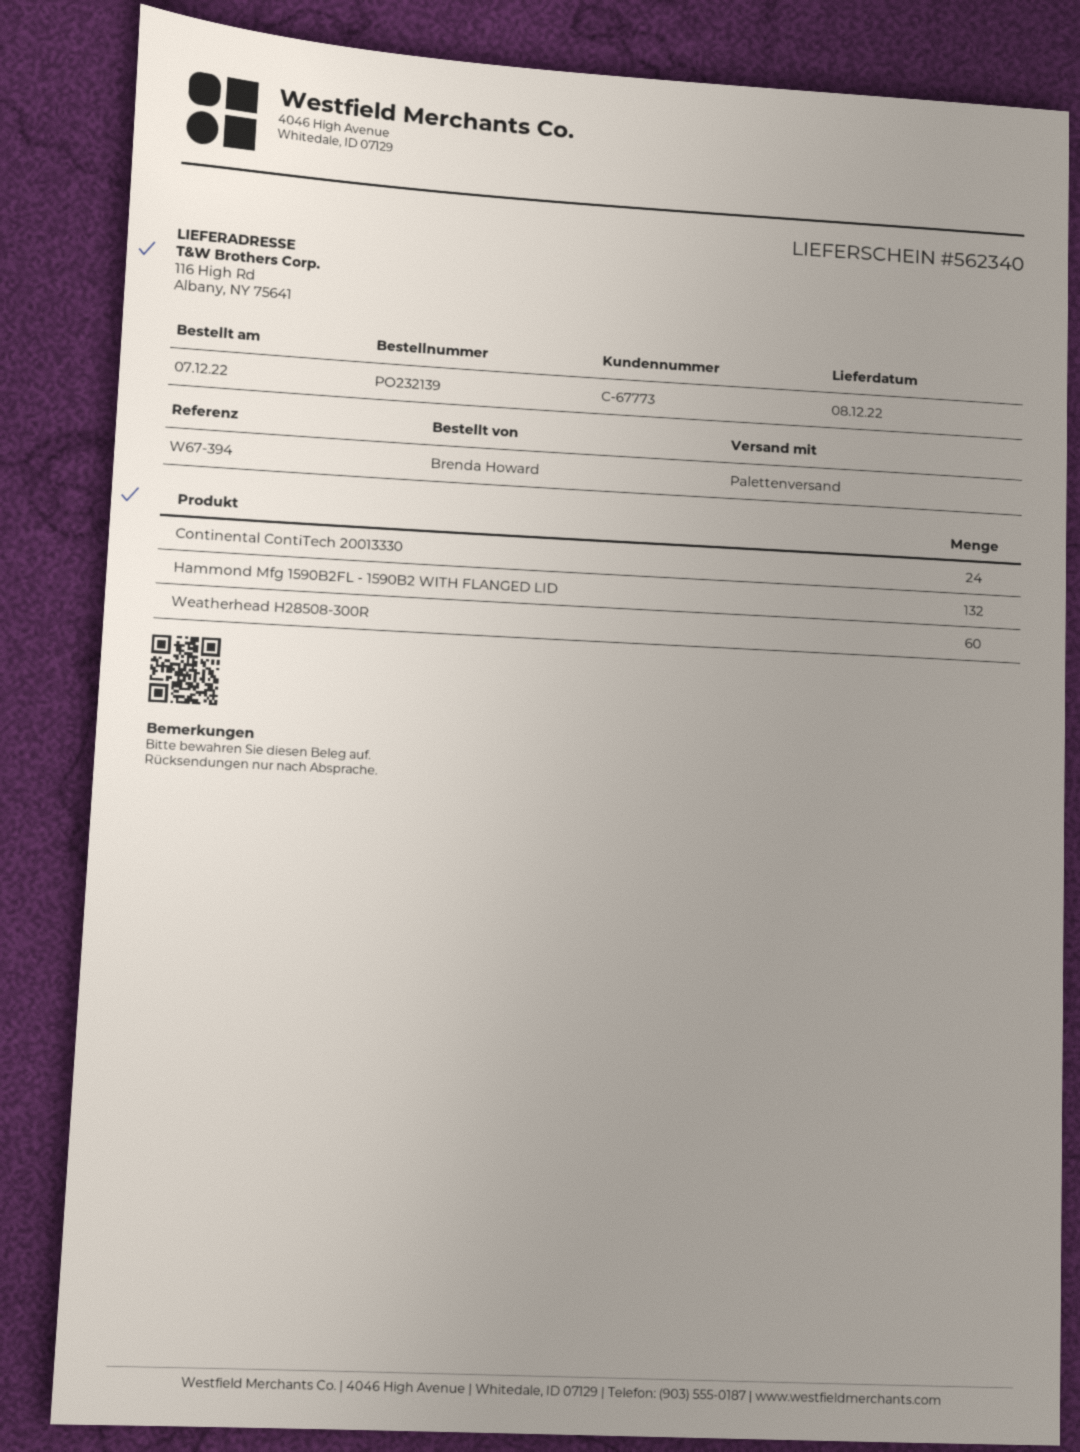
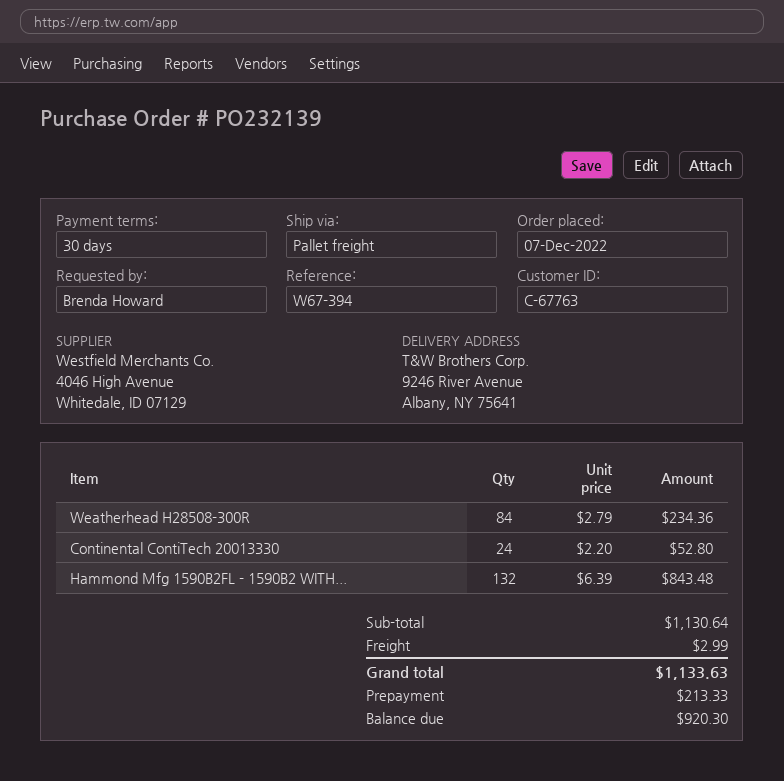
customer number: C-67773 -> C-67763
ship to: 116 High Rd, Albany, NY 75641 -> 9246 River Avenue, Albany, NY 75641
Weatherhead H28508-300R: 60 -> 84

